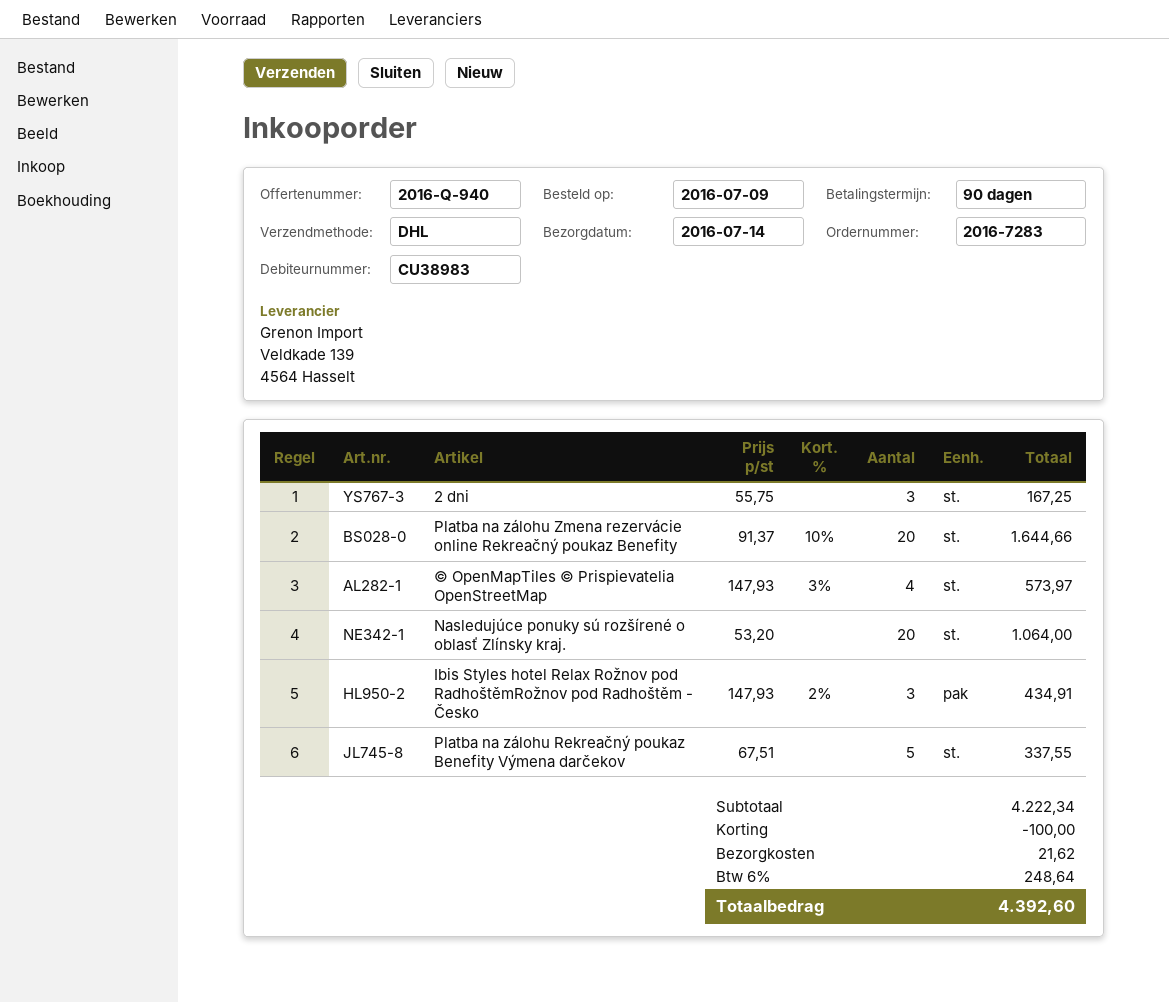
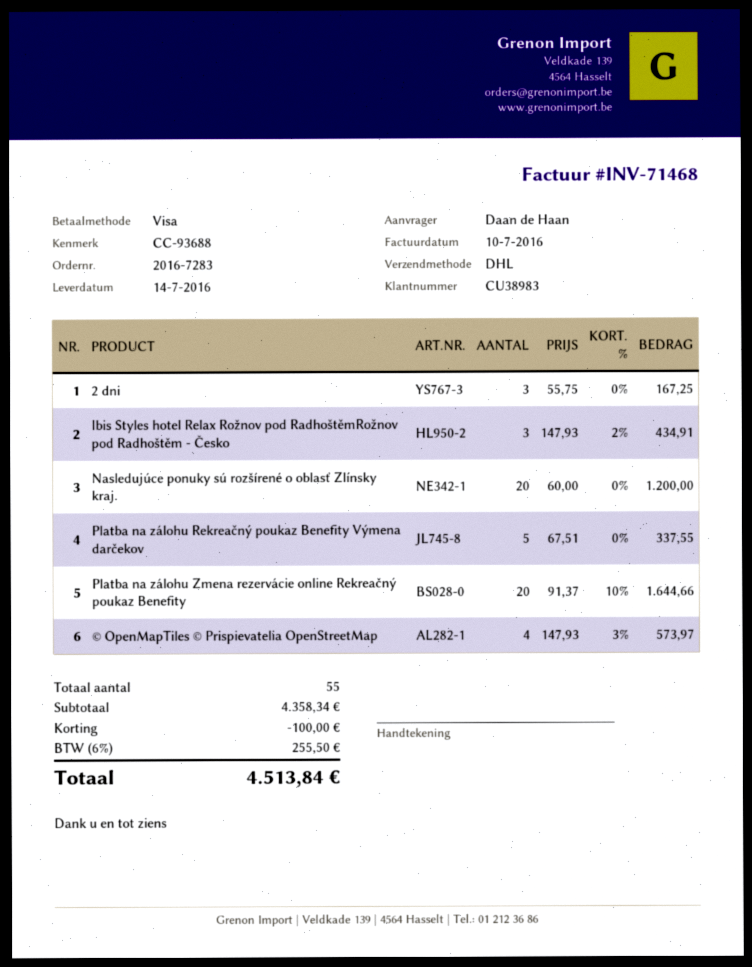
Nasledujúce ponuky sú rozšírené o oblasť Zlínsky kraj.: 20 x 53.20 = 1064.00 -> 20 x 60.00 = 1200.00
subtotal: 4222.34 -> 4358.34
shipping: 21.62 -> none
tax: 6% = 248.64 -> 6% = 255.50
total: 4392.60 -> 4513.84

